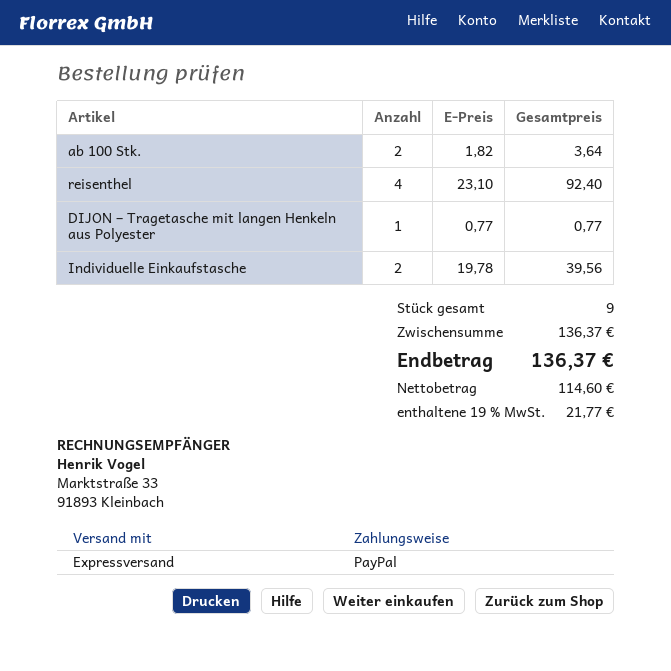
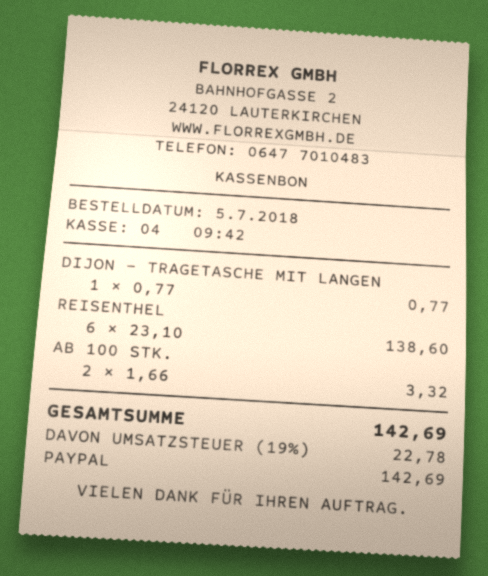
ab 100 Stk.: 2 x 1.82 = 3.64 -> 2 x 1.66 = 3.32
reisenthel: 4 x 23.10 = 92.40 -> 6 x 23.10 = 138.60
Individuelle Einkaufstasche: 2 x 19.78 = 39.56 -> none
tax: 19% = 21.77 -> 19% = 22.78
total: 136.37 -> 142.69

